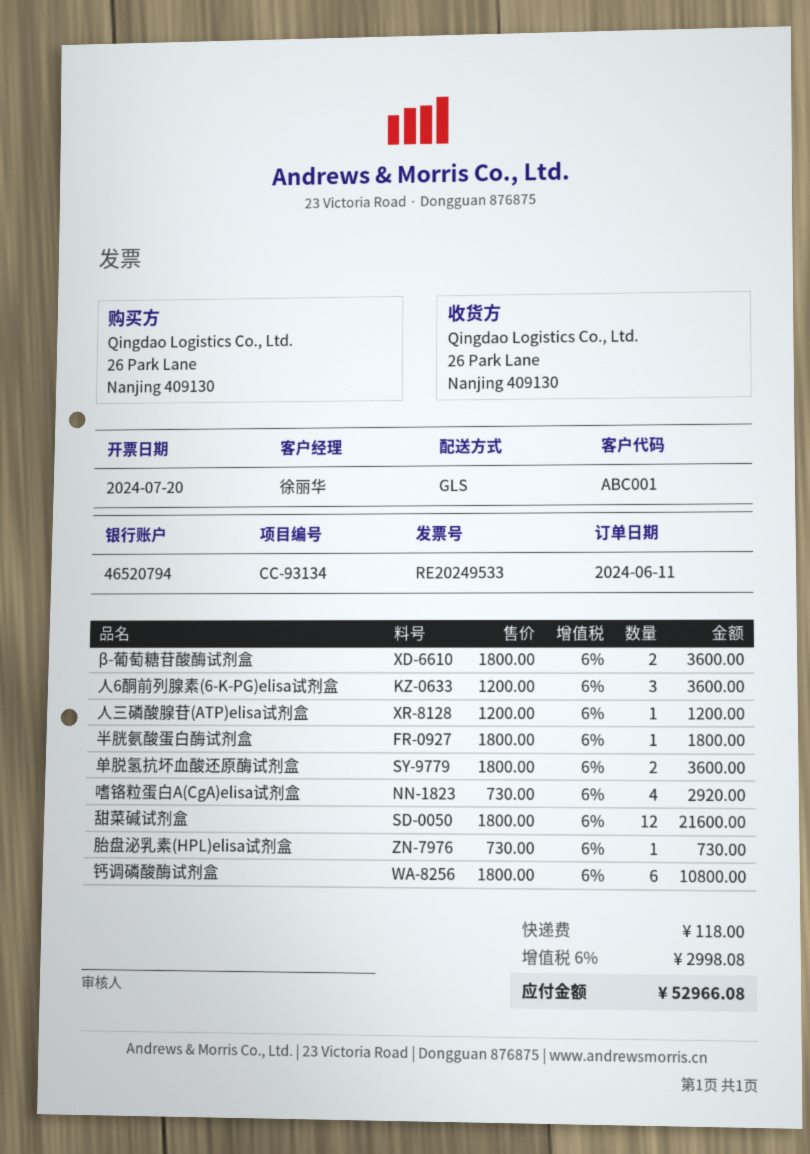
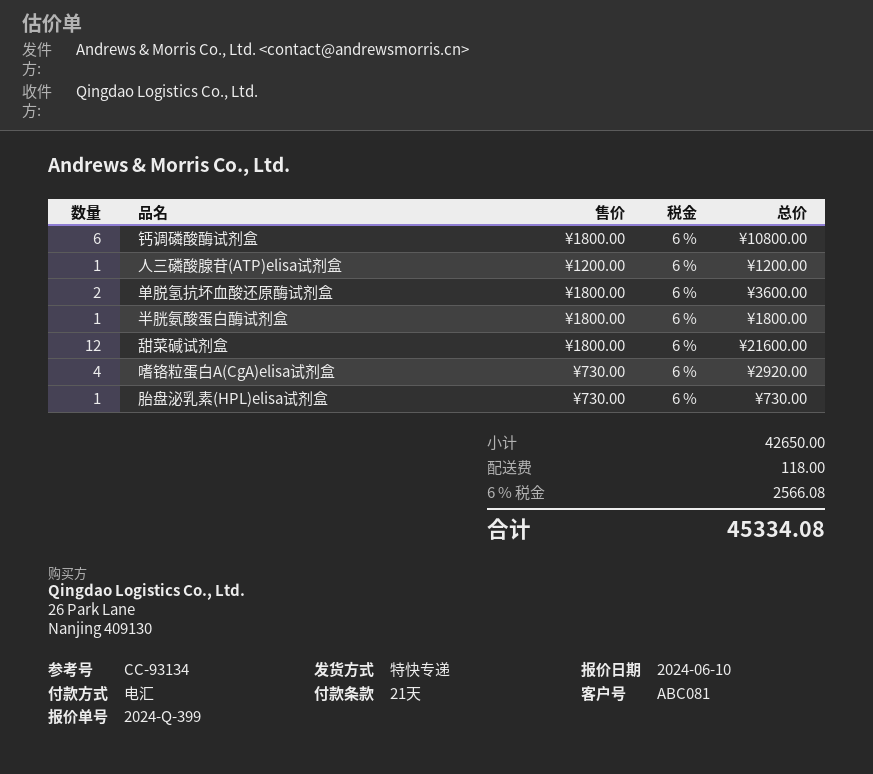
customer number: ABC001 -> ABC081
shipping method: GLS -> express
β-葡萄糖苷酸酶试剂盒: 2 x 1800.00 = 3600.00 -> none
人6酮前列腺素(6-K-PG)elisa试剂盒: 3 x 1200.00 = 3600.00 -> none
tax: 6% = 2998.08 -> 6% = 2566.08
total: 52966.08 -> 45334.08

